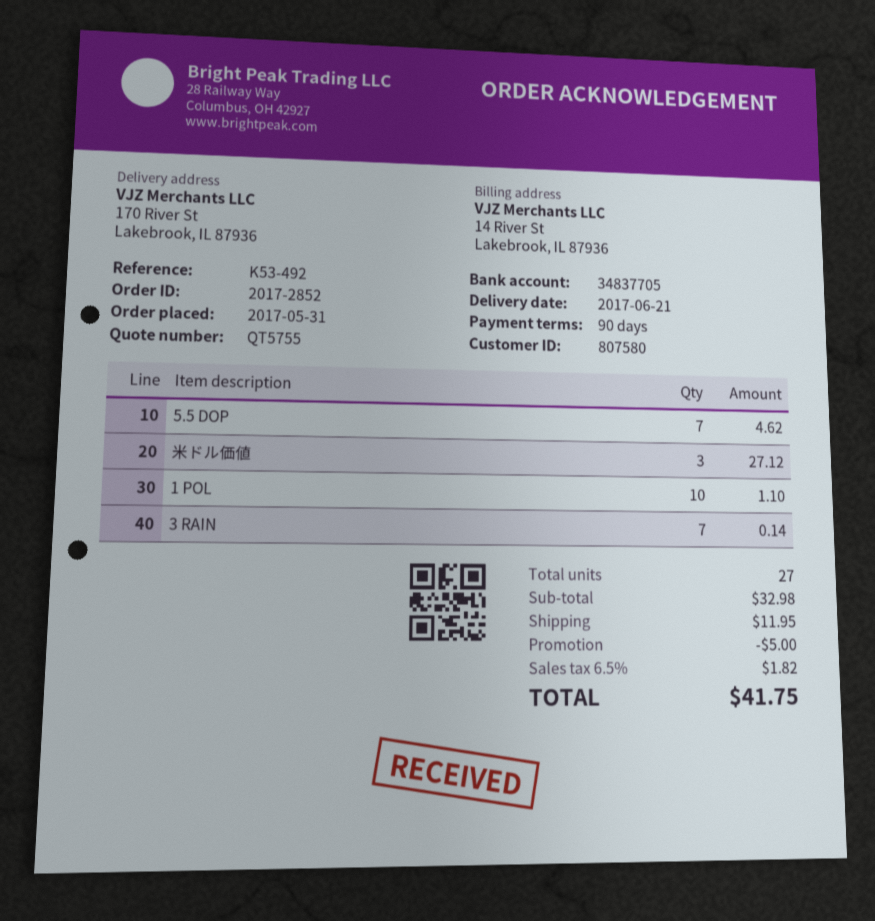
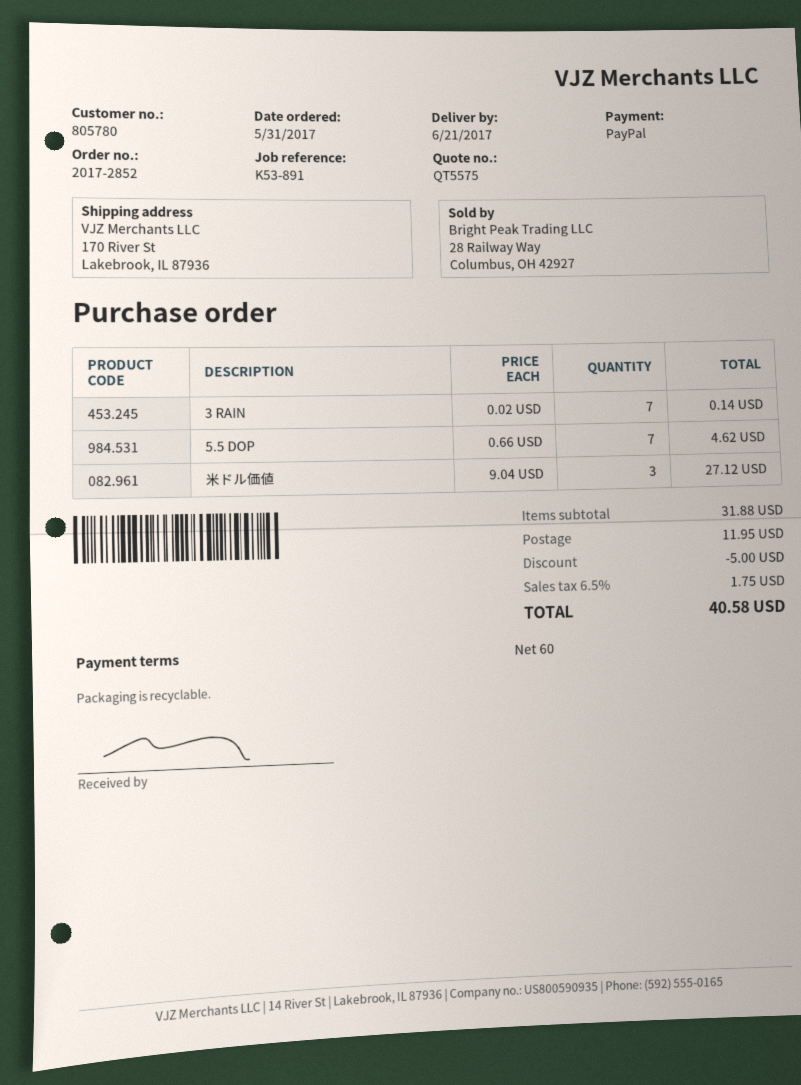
quote number: QT5755 -> QT5575
payment terms: 90 days -> 60 days
customer number: 807580 -> 805780
reference: K53-492 -> K53-891
1 POL: 10 for 1.10 -> none
subtotal: 32.98 -> 31.88
tax: 6.5% = 1.82 -> 6.5% = 1.75
total: 41.75 -> 40.58

